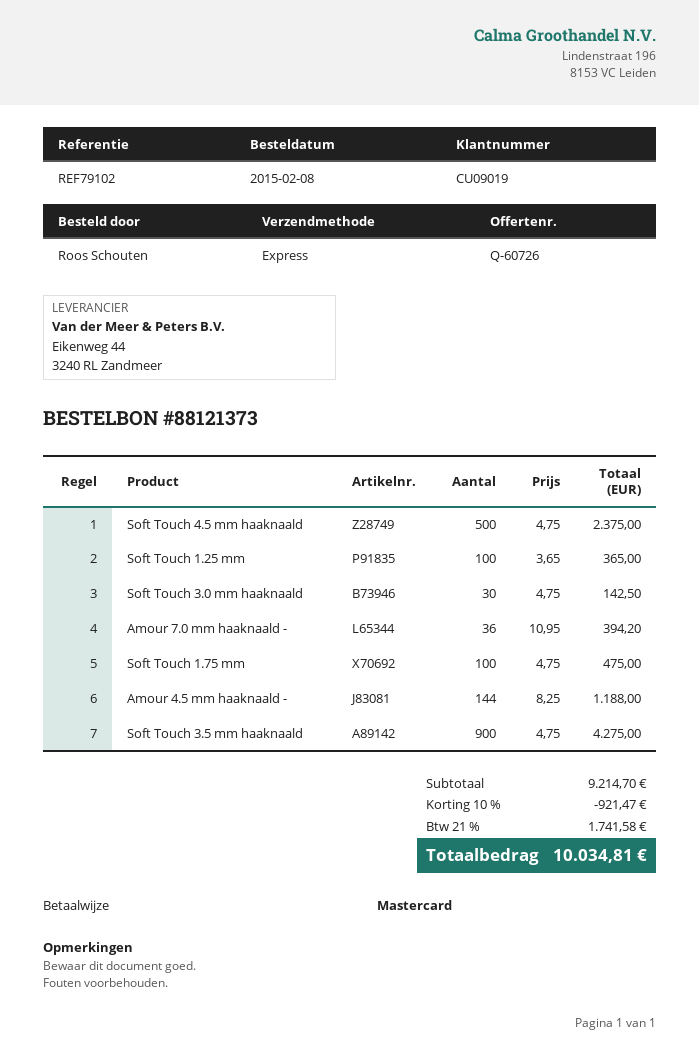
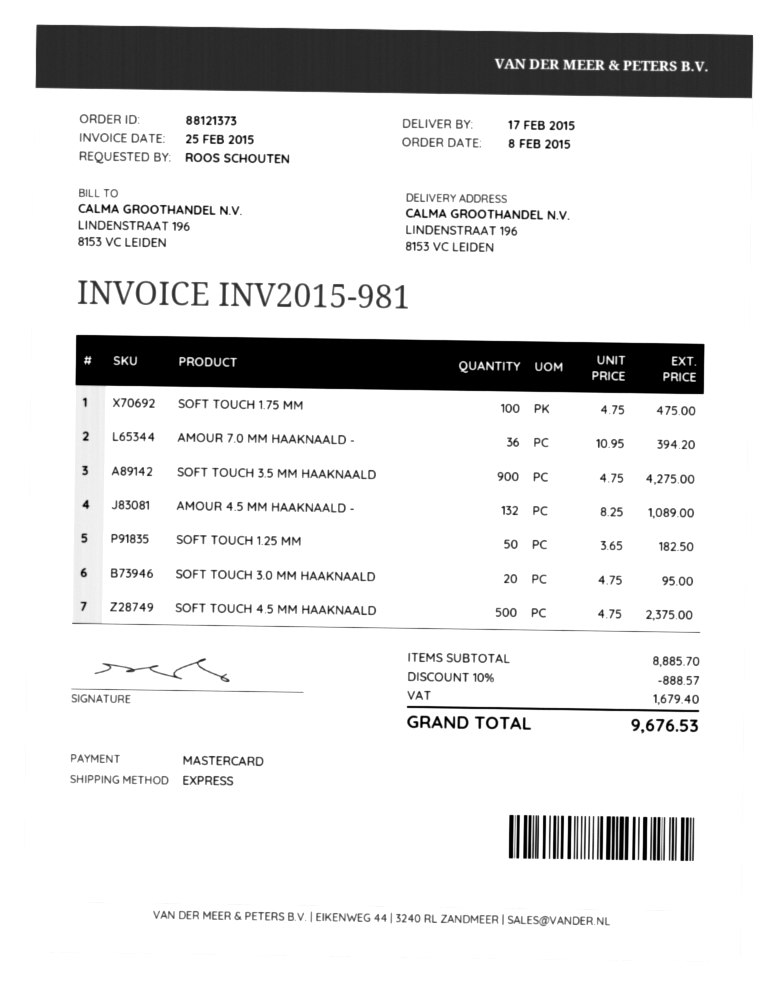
Soft Touch 1.25 mm: 100 x 3.65 = 365.00 -> 50 x 3.65 = 182.50
Soft Touch 3.0 mm haaknaald: 30 x 4.75 = 142.50 -> 20 x 4.75 = 95.00
Amour 4.5 mm haaknaald -: 144 x 8.25 = 1188.00 -> 132 x 8.25 = 1089.00
subtotal: 9214.70 -> 8885.70
discount: 10% = 921.47 -> 10% = 888.57
tax: 1741.58 -> 1679.40
total: 10034.81 -> 9676.53

